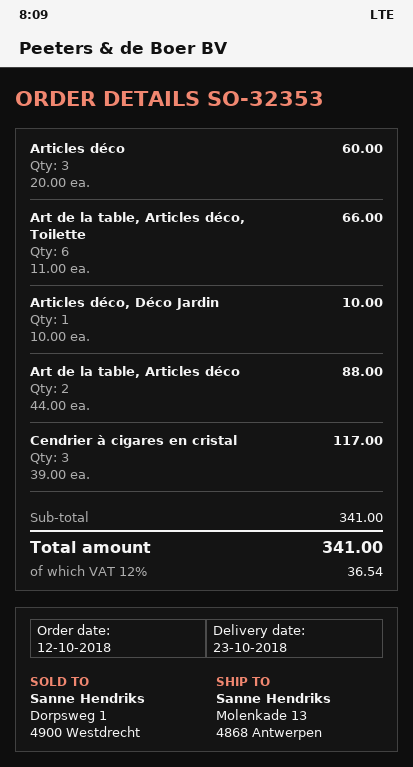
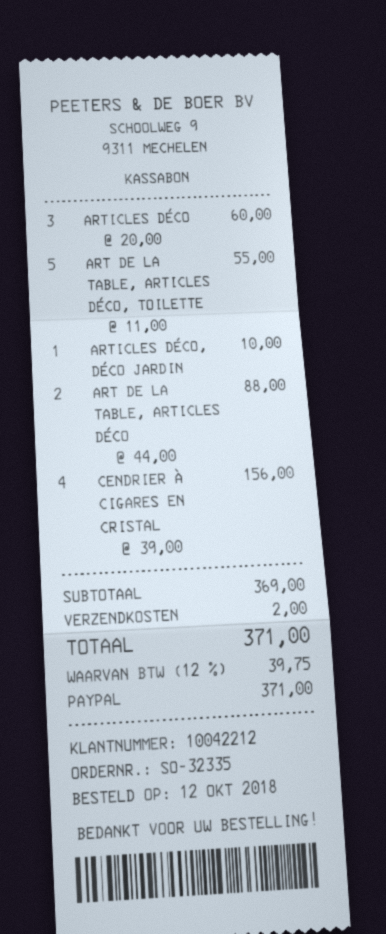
order number: SO-32353 -> SO-32335
Art de la table, Articles déco, Toilette: 6 x 11.00 = 66.00 -> 5 x 11.00 = 55.00
Cendrier à cigares en cristal: 3 x 39.00 = 117.00 -> 4 x 39.00 = 156.00
subtotal: 341.00 -> 369.00
shipping: none -> 2.00
tax: 12% = 36.54 -> 12% = 39.75
total: 341.00 -> 371.00

